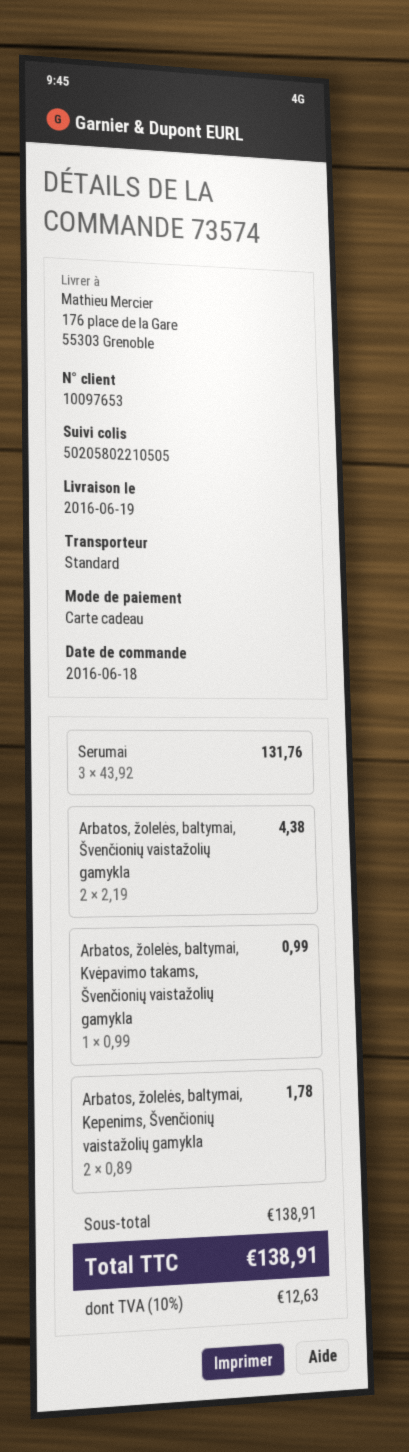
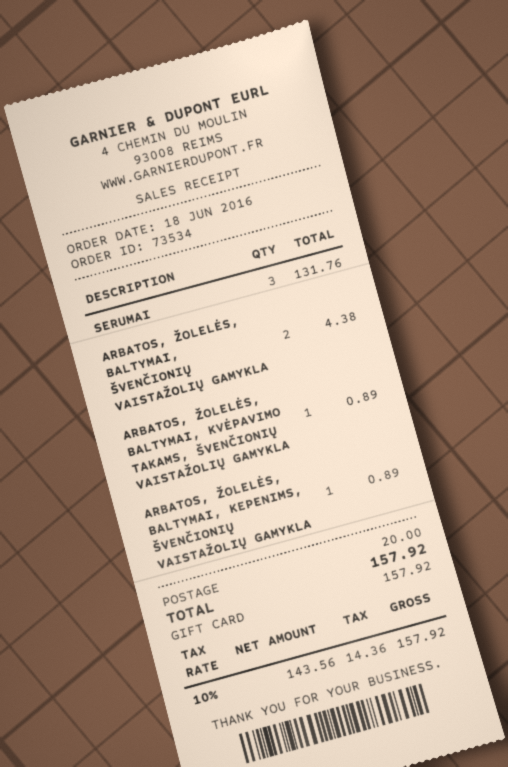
order number: 73574 -> 73534
Arbatos, žolelės, baltymai, Kvėpavimo takams, Švenčionių vaistažolių gamykla: 1 for 0.99 -> 1 for 0.89
Arbatos, žolelės, baltymai, Kepenims, Švenčionių vaistažolių gamykla: 2 for 1.78 -> 1 for 0.89
shipping: none -> 20.00
tax: 10% = 12.63 -> 10% = 14.36
total: 138.91 -> 157.92

